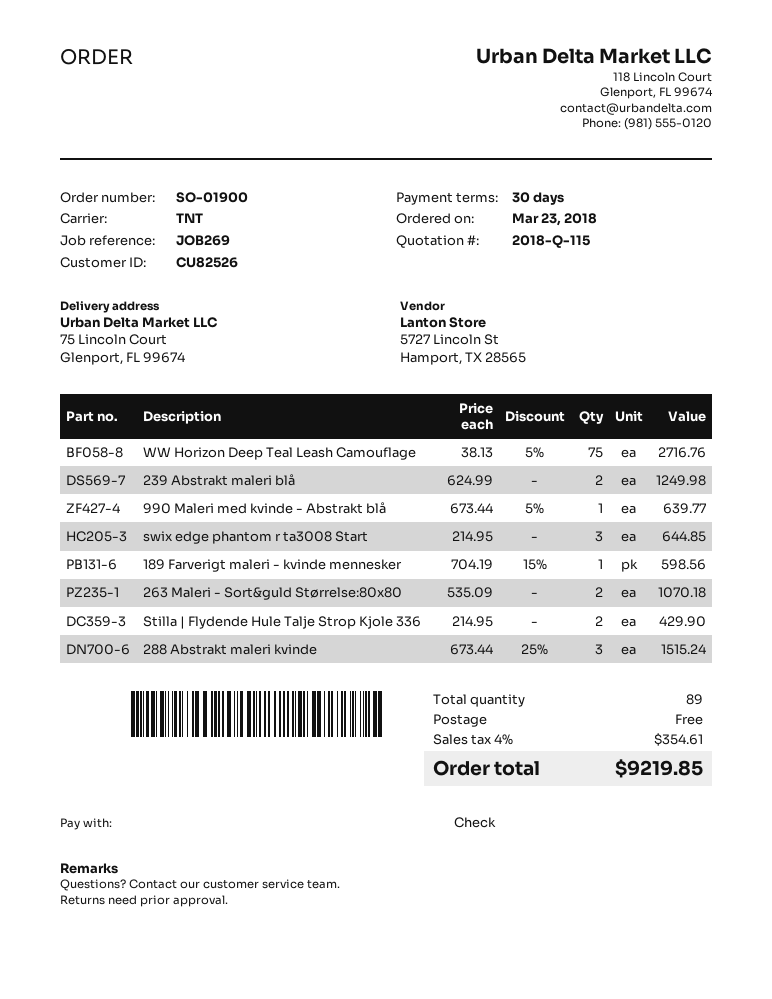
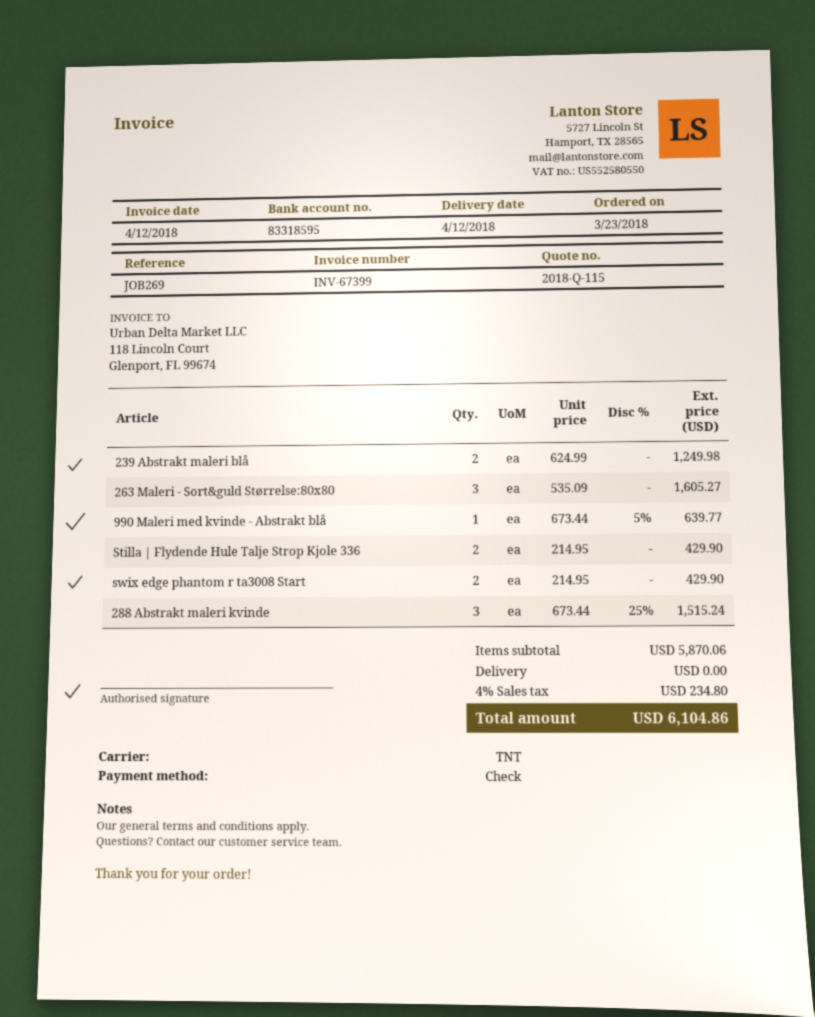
WW Horizon Deep Teal Leash Camouflage: 75 x 38.13 - 5% = 2716.76 -> none
swix edge phantom r ta3008 Start: 3 x 214.95 = 644.85 -> 2 x 214.95 = 429.90
189 Farverigt maleri - kvinde mennesker: 1 x 704.19 - 15% = 598.56 -> none
263 Maleri - Sort&guld Størrelse:80x80: 2 x 535.09 = 1070.18 -> 3 x 535.09 = 1605.27
tax: 4% = 354.61 -> 4% = 234.80
total: 9219.85 -> 6104.86

